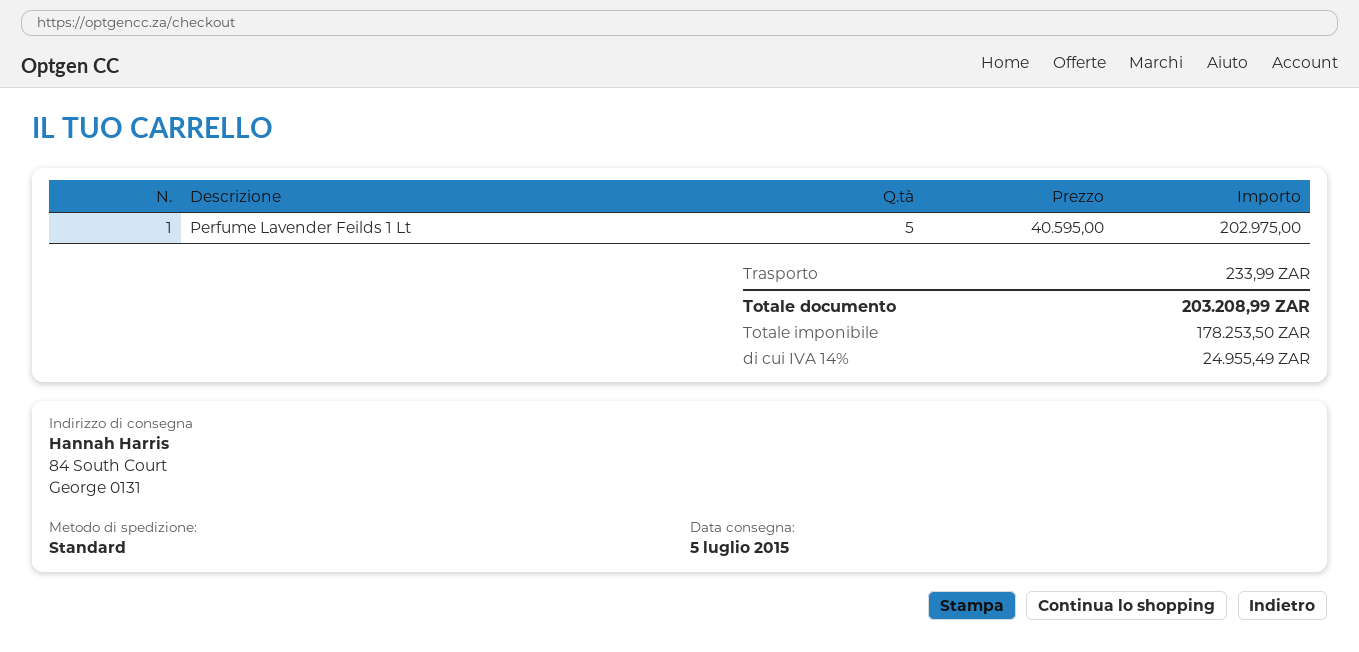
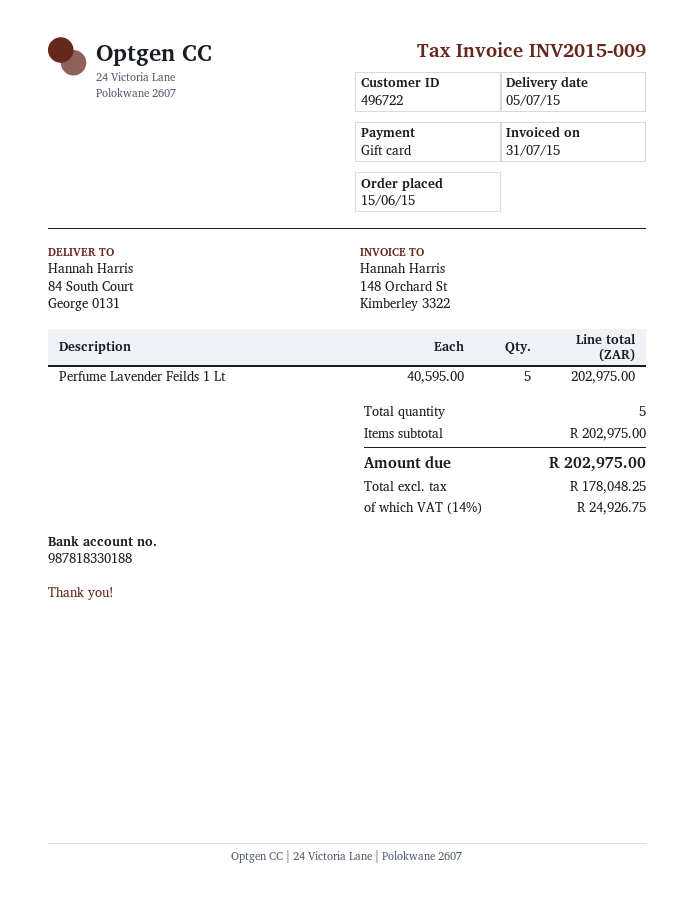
shipping: 233.99 -> none
net: 178253.50 -> 178048.25
tax: 14% = 24955.49 -> 14% = 24926.75
total: 203208.99 -> 202975.00

